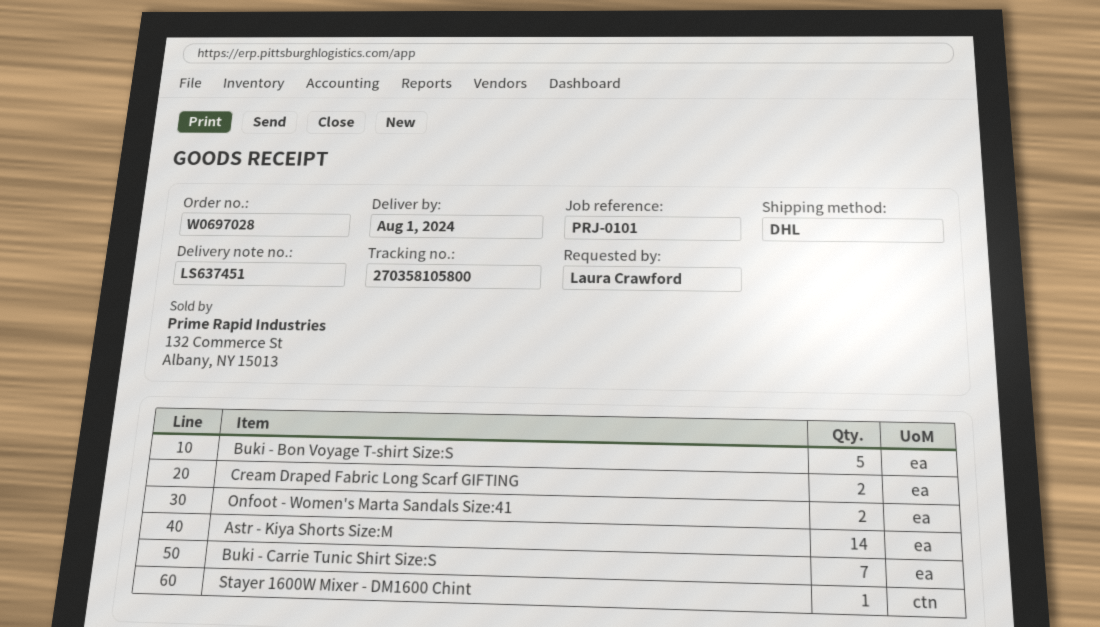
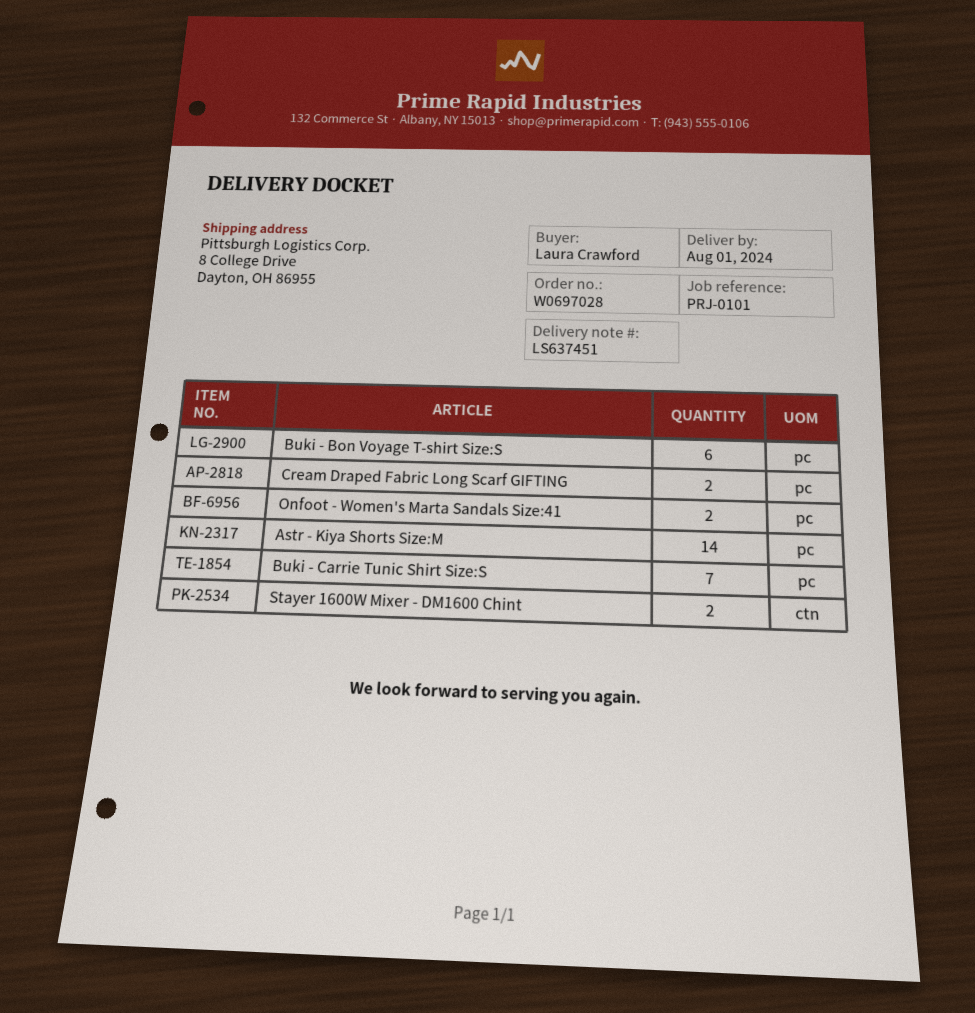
Buki - Bon Voyage T-shirt Size:S: 5 -> 6
Stayer 1600W Mixer - DM1600 Chint: 1 -> 2

